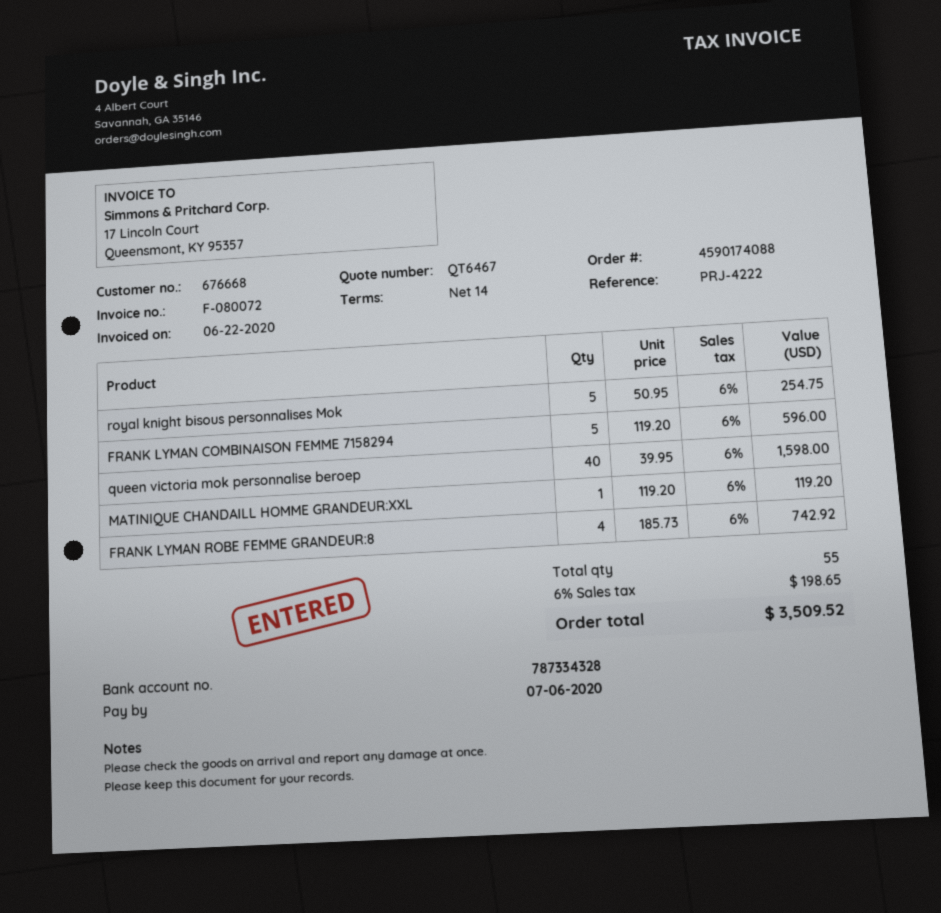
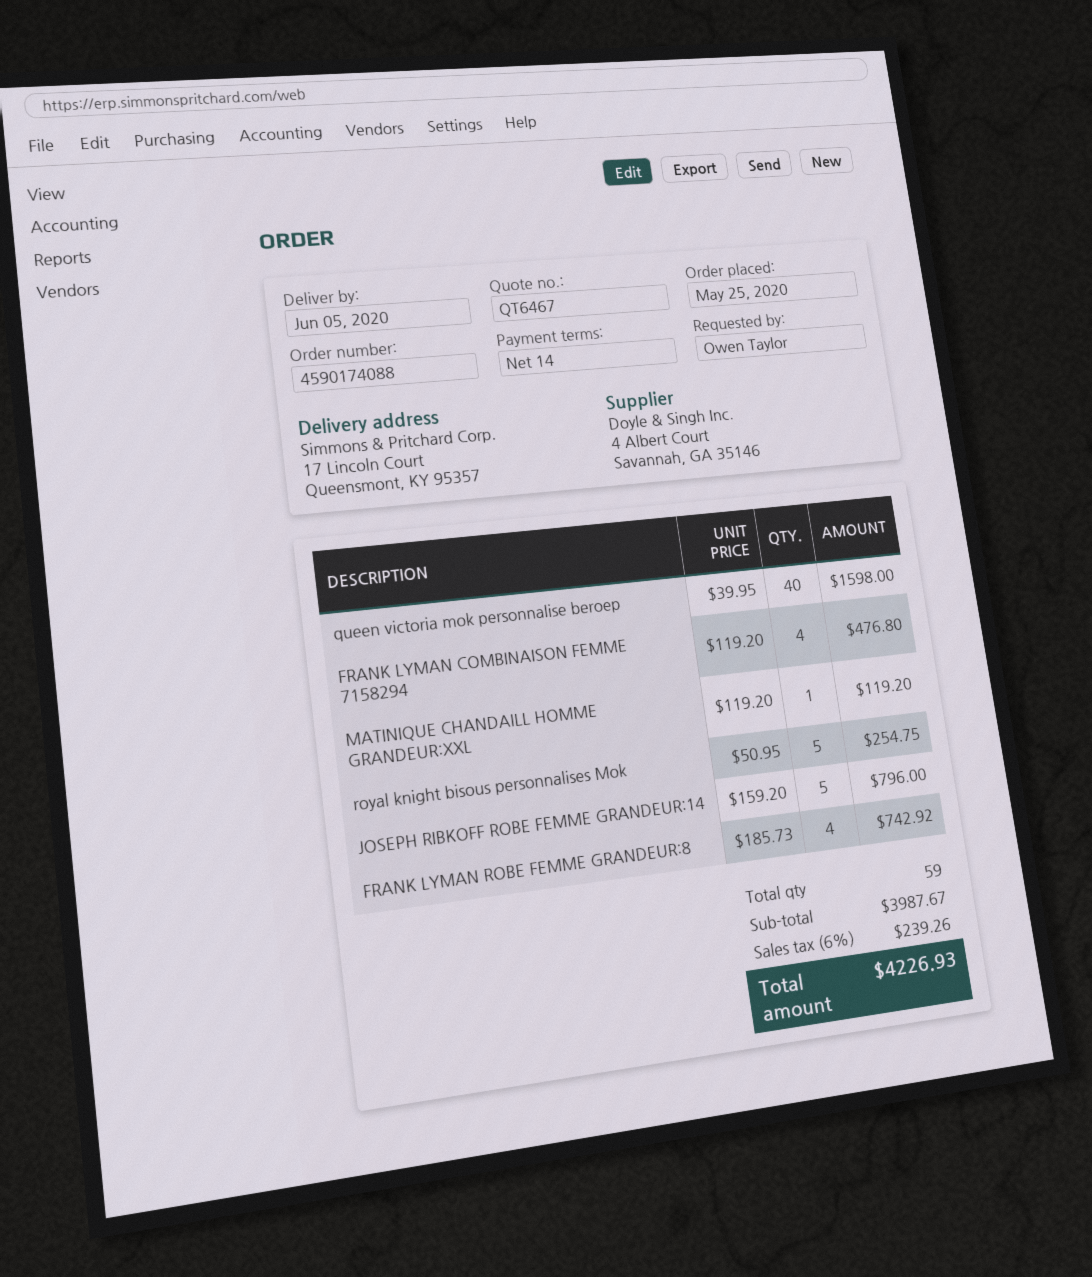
FRANK LYMAN COMBINAISON FEMME 7158294: 5 x 119.20 = 596.00 -> 4 x 119.20 = 476.80
JOSEPH RIBKOFF ROBE FEMME GRANDEUR:14: none -> 5 x 159.20 = 796.00
total quantity: 55 -> 59
tax: 6% = 198.65 -> 6% = 239.26
total: 3509.52 -> 4226.93

